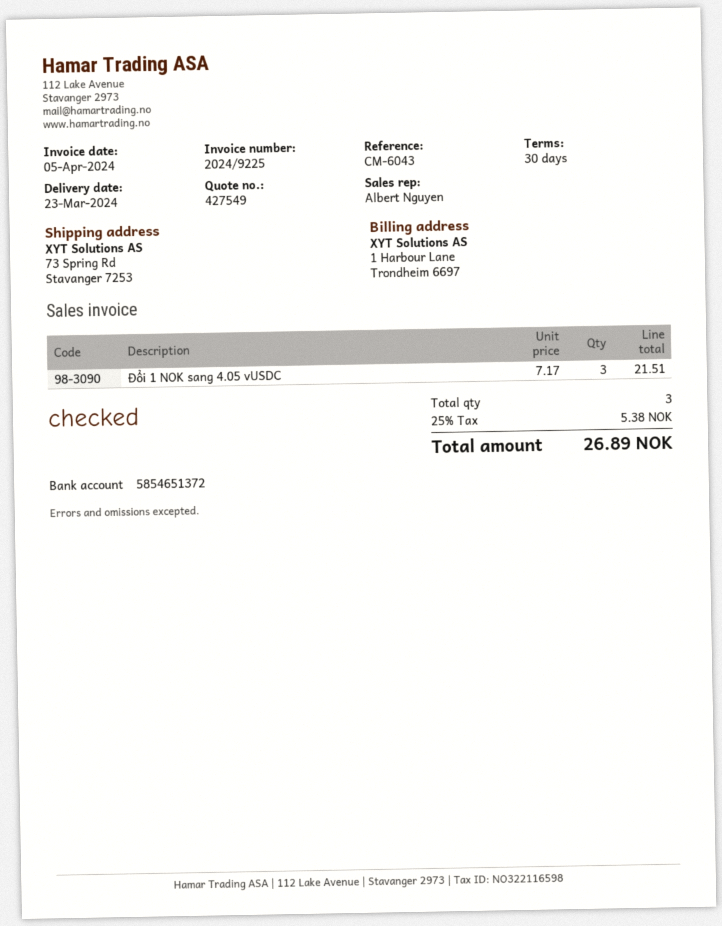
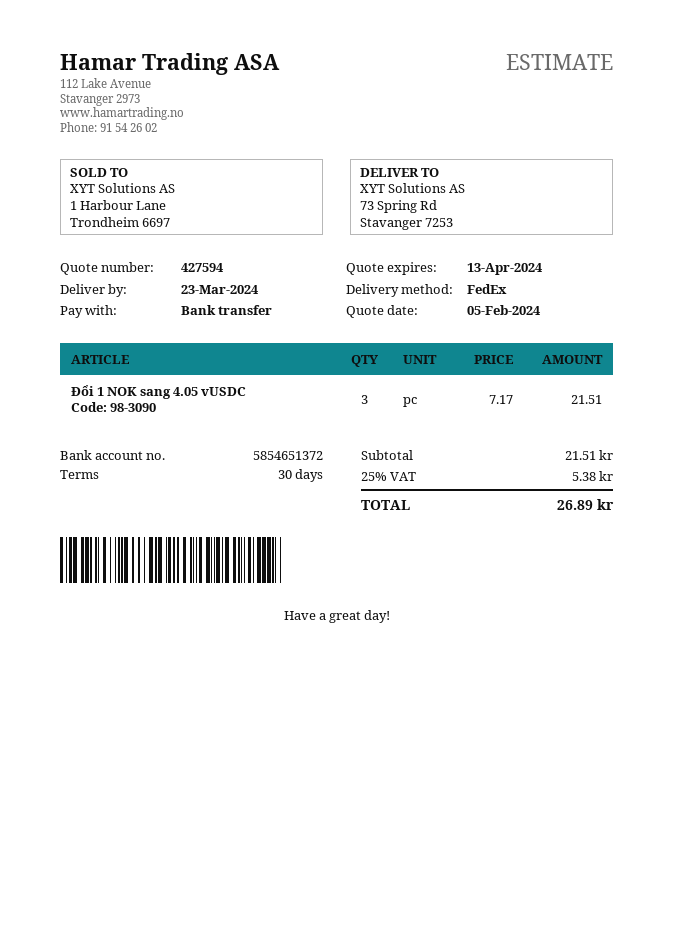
quote number: 427549 -> 427594

